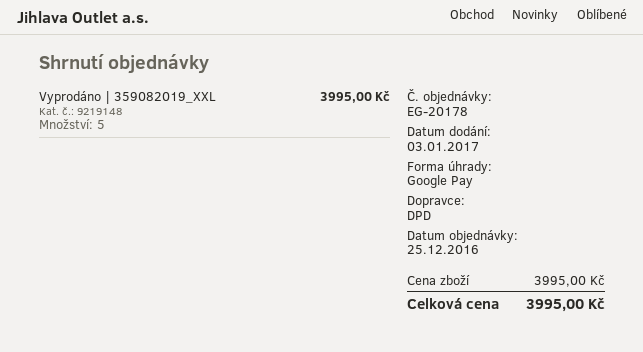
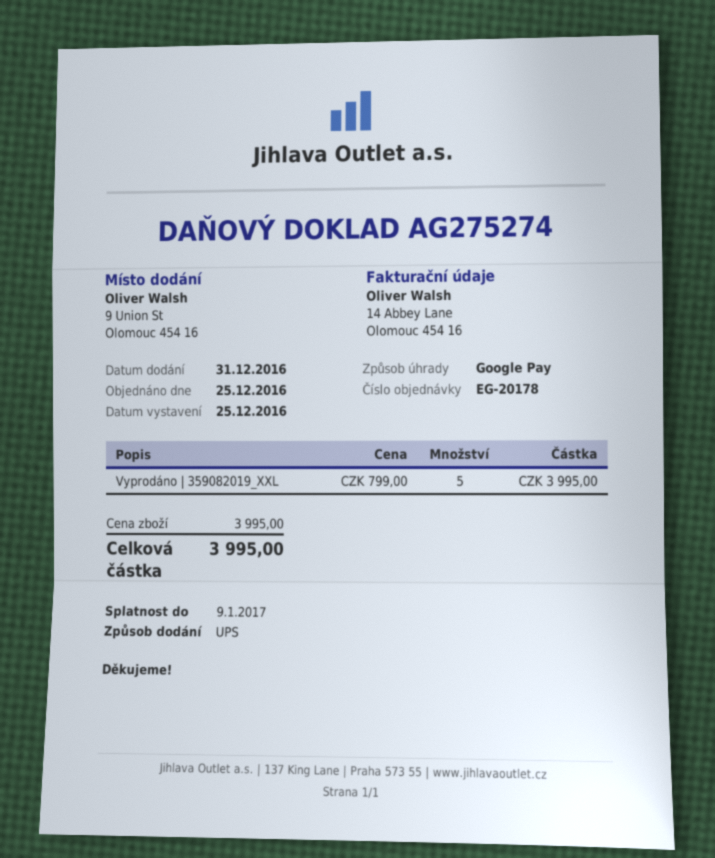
delivery date: 2017-01-03 -> 2016-12-31
shipping method: DPD -> UPS

